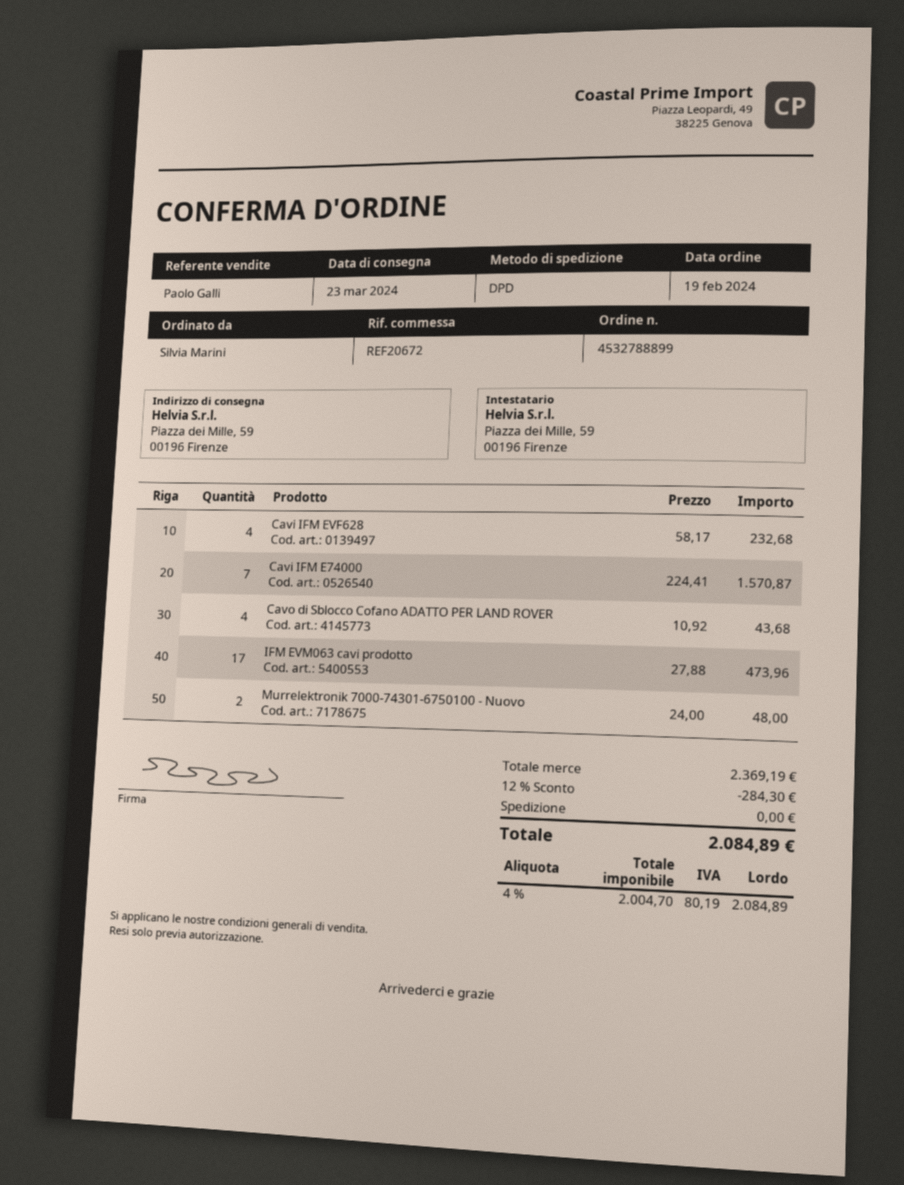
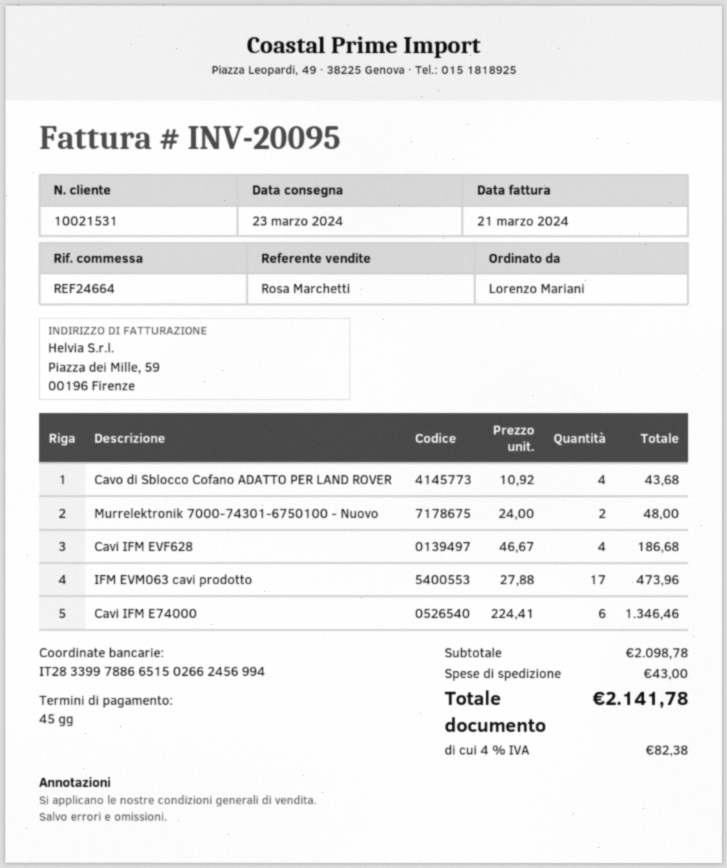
reference: REF20672 -> REF24664
ordered by: Silvia Marini -> Lorenzo Mariani
sales rep: Paolo Galli -> Rosa Marchetti
Cavi IFM EVF628: 4 x 58.17 = 232.68 -> 4 x 46.67 = 186.68
Cavi IFM E74000: 7 x 224.41 = 1570.87 -> 6 x 224.41 = 1346.46
subtotal: 2369.19 -> 2098.78
discount: 12% = 284.30 -> none
shipping: 0.00 -> 43.00
tax: 4% = 80.19 -> 4% = 82.38
total: 2084.89 -> 2141.78

